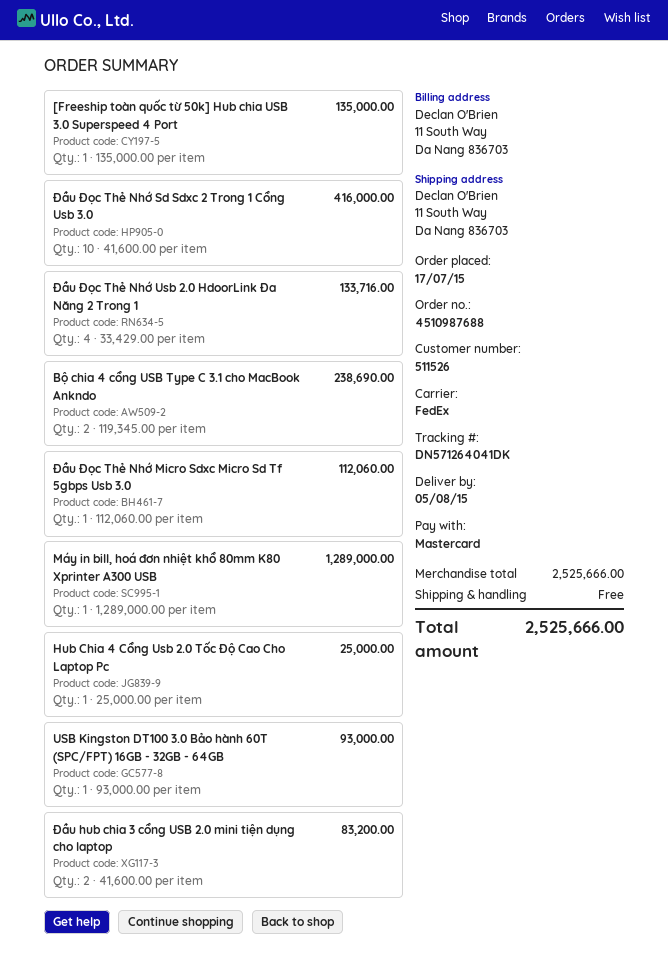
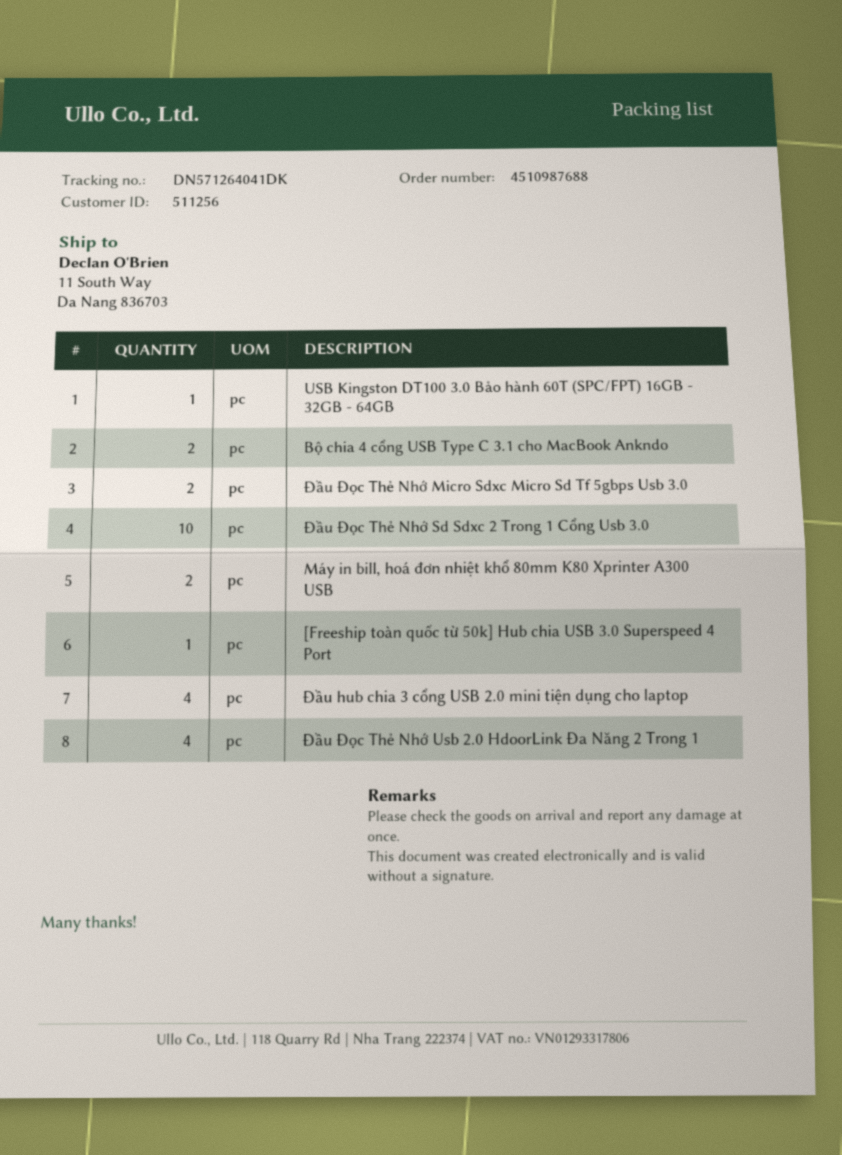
customer number: 511526 -> 511256
Đầu Đọc Thẻ Nhớ Micro Sdxc Micro Sd Tf 5gbps Usb 3.0: 1 -> 2
Máy in bill, hoá đơn nhiệt khổ 80mm K80 Xprinter A300 USB: 1 -> 2
Hub Chia 4 Cổng Usb 2.0 Tốc Độ Cao Cho Laptop Pc: 1 -> none
Đầu hub chia 3 cổng USB 2.0 mini tiện dụng cho laptop: 2 -> 4

